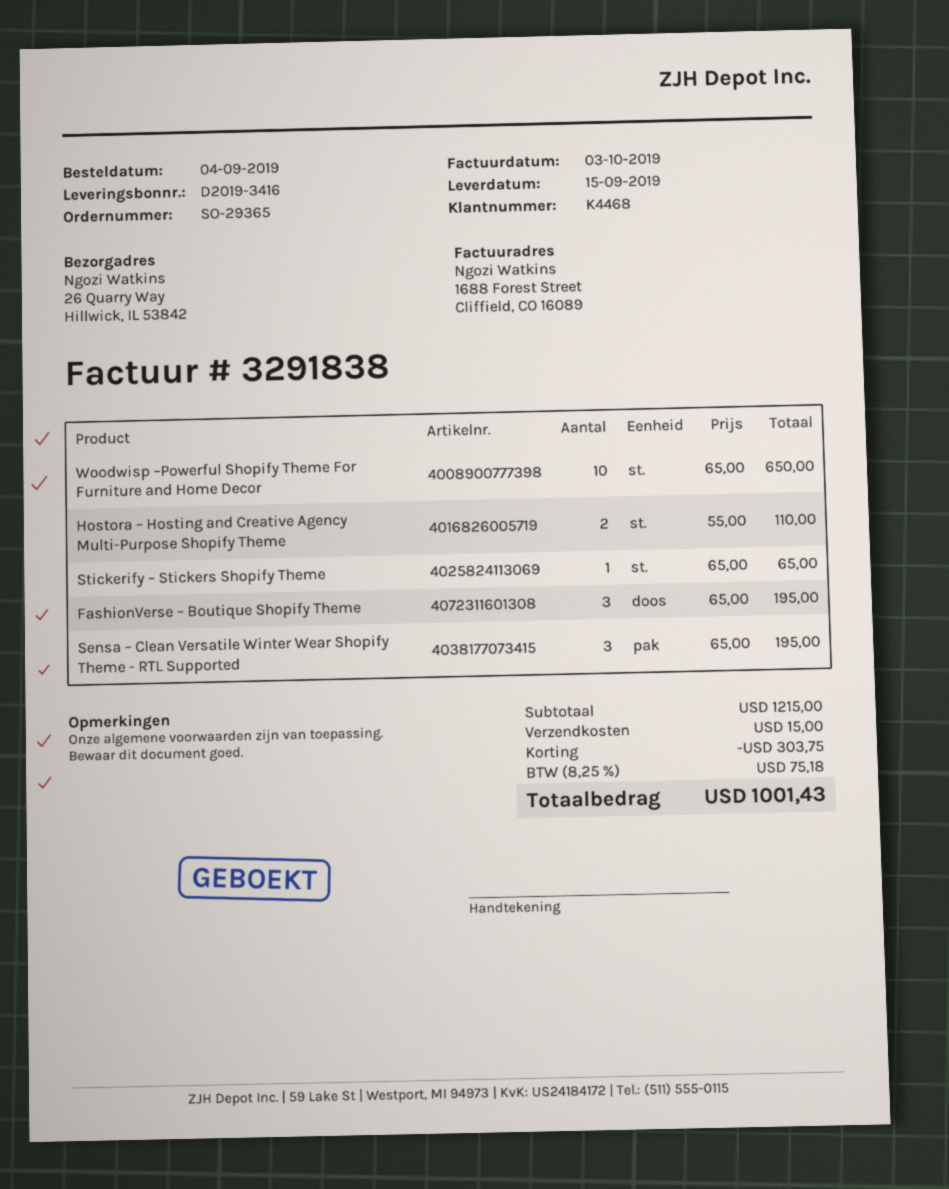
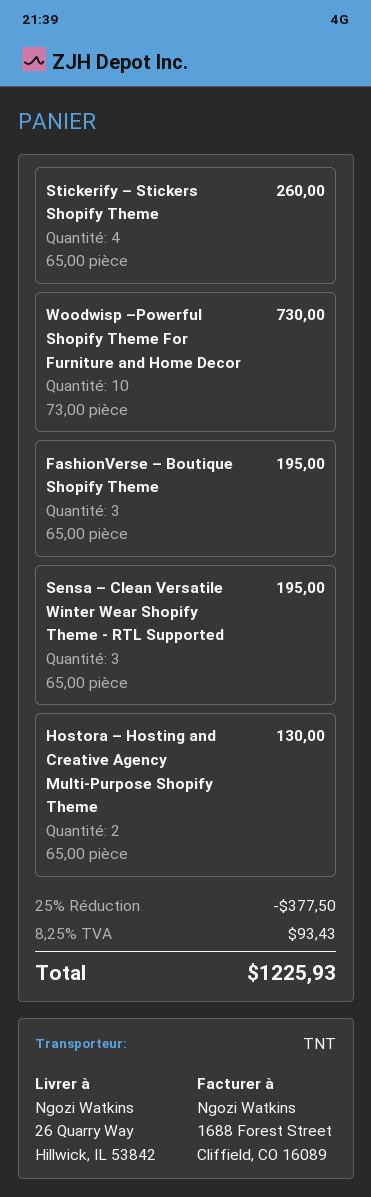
Woodwisp –Powerful Shopify Theme For Furniture and Home Decor: 10 x 65.00 = 650.00 -> 10 x 73.00 = 730.00
Hostora – Hosting and Creative Agency Multi-Purpose Shopify Theme: 2 x 55.00 = 110.00 -> 2 x 65.00 = 130.00
Stickerify – Stickers Shopify Theme: 1 x 65.00 = 65.00 -> 4 x 65.00 = 260.00
discount: 303.75 -> 377.50
shipping: 15.00 -> none
tax: 8.25% = 75.18 -> 8.25% = 93.43
total: 1001.43 -> 1225.93

